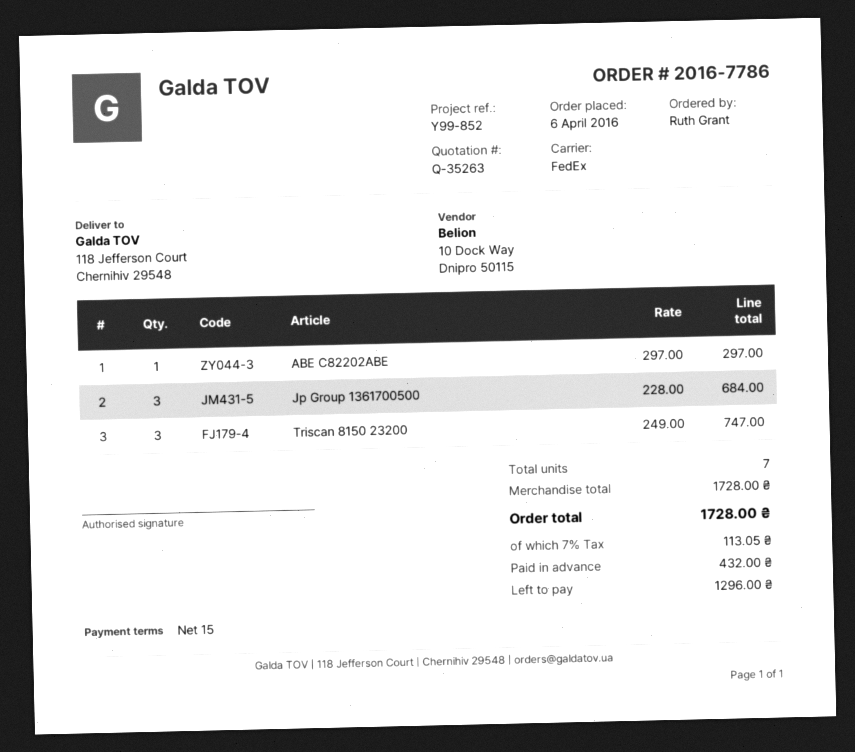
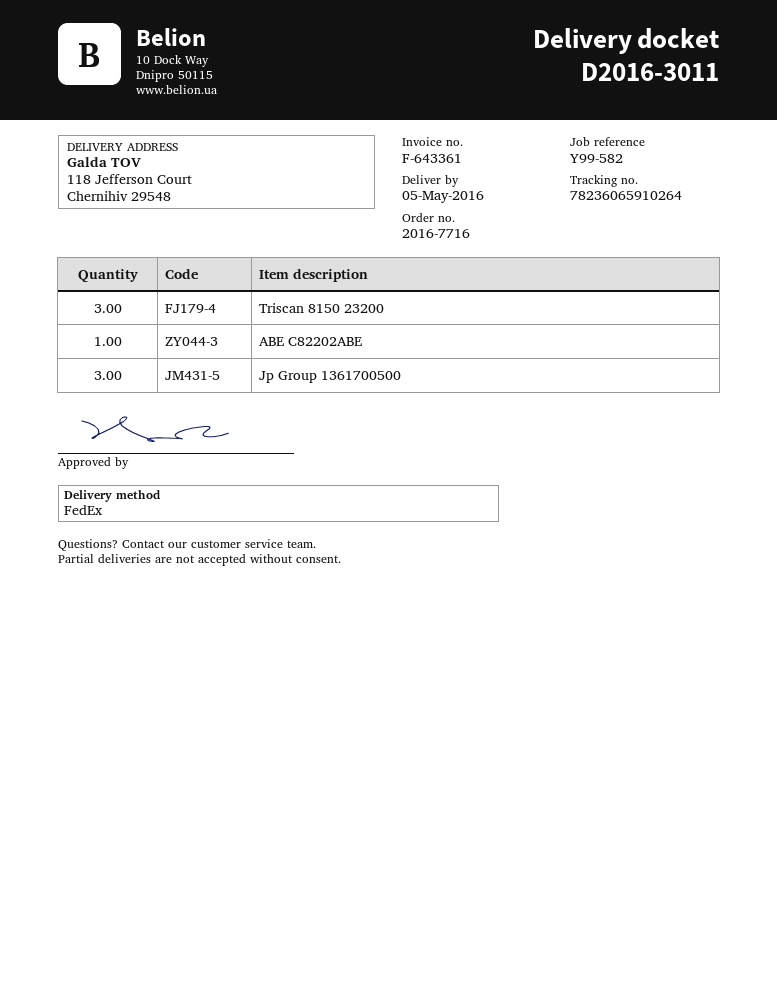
order number: 2016-7786 -> 2016-7716
reference: Y99-852 -> Y99-582

